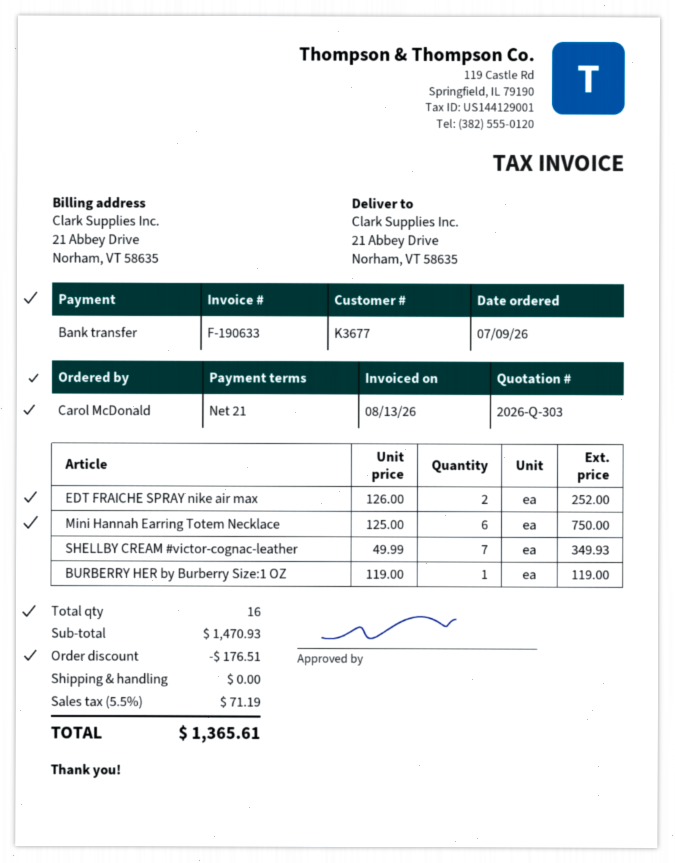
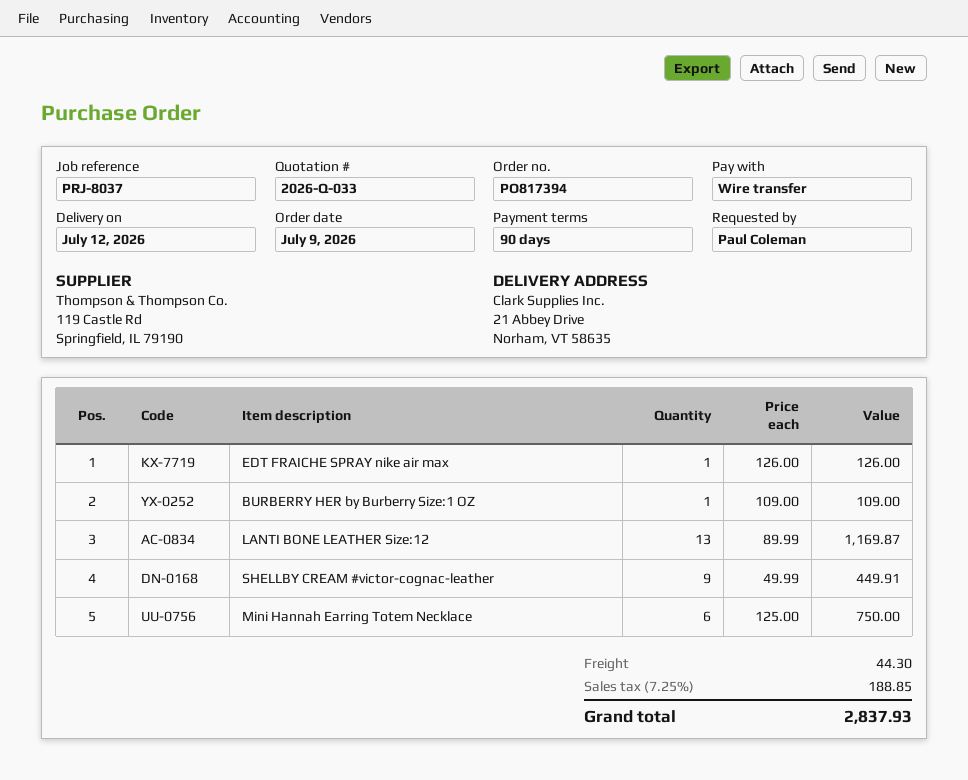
quote number: 2026-Q-303 -> 2026-Q-033
payment terms: 21 days -> 90 days
ordered by: Carol McDonald -> Paul Coleman
EDT FRAICHE SPRAY nike air max: 2 x 126.00 = 252.00 -> 1 x 126.00 = 126.00
SHELLBY CREAM #victor-cognac-leather: 7 x 49.99 = 349.93 -> 9 x 49.99 = 449.91
BURBERRY HER by Burberry Size:1 OZ: 1 x 119.00 = 119.00 -> 1 x 109.00 = 109.00
LANTI BONE LEATHER Size:12: none -> 13 x 89.99 = 1169.87
discount: 176.51 -> none
shipping: 0.00 -> 44.30
tax: 5.5% = 71.19 -> 7.25% = 188.85
total: 1365.61 -> 2837.93

